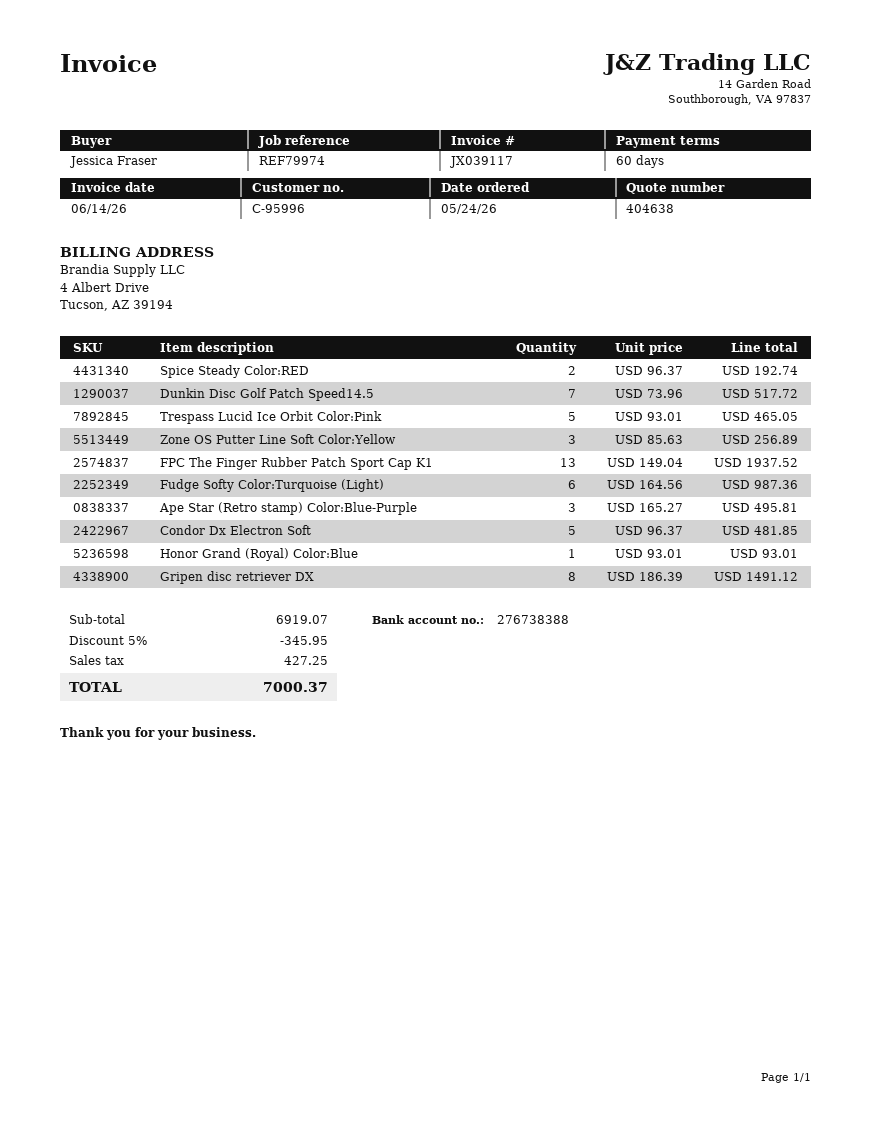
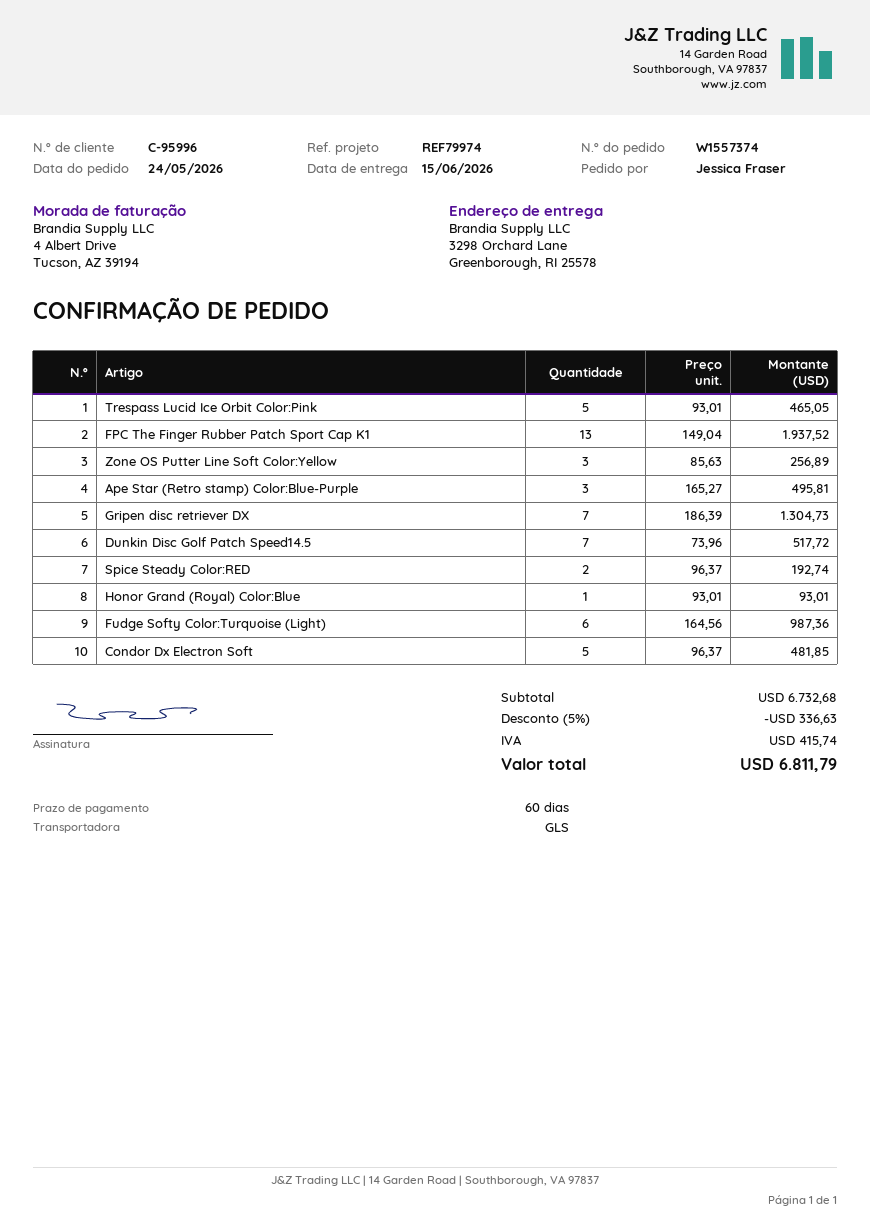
Gripen disc retriever DX: 8 x 186.39 = 1491.12 -> 7 x 186.39 = 1304.73
subtotal: 6919.07 -> 6732.68
discount: 5% = 345.95 -> 5% = 336.63
tax: 427.25 -> 415.74
total: 7000.37 -> 6811.79

